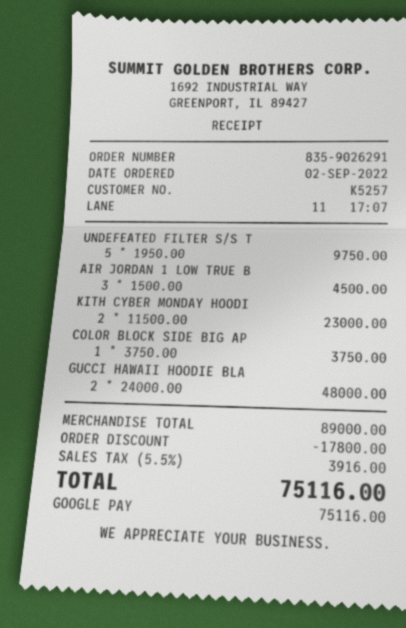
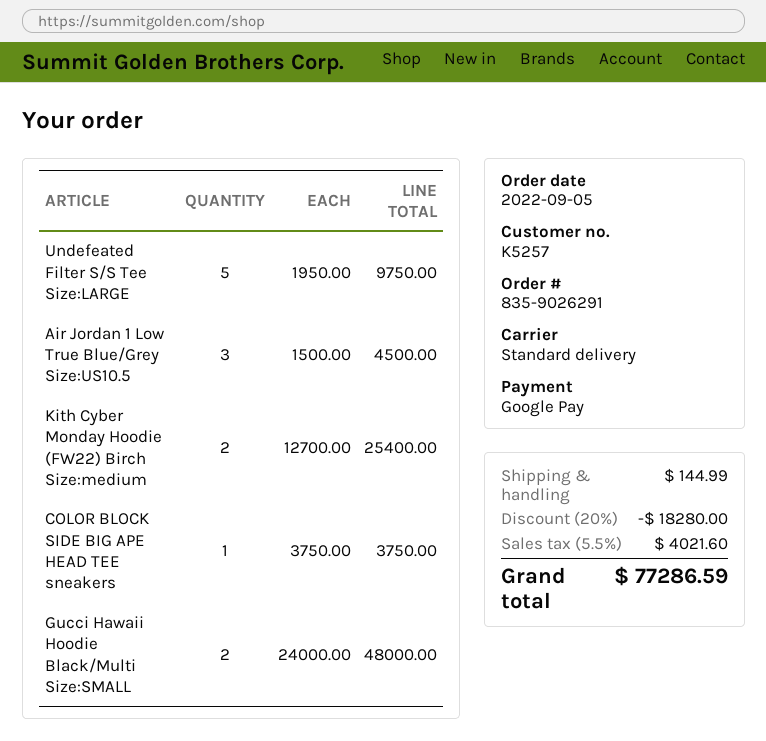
order date: 2022-09-02 -> 2022-09-05
KITH CYBER MONDAY HOODI: 2 x 11500.00 = 23000.00 -> 2 x 12700.00 = 25400.00
discount: 17800.00 -> 18280.00
shipping: none -> 144.99
tax: 5.5% = 3916.00 -> 5.5% = 4021.60
total: 75116.00 -> 77286.59

